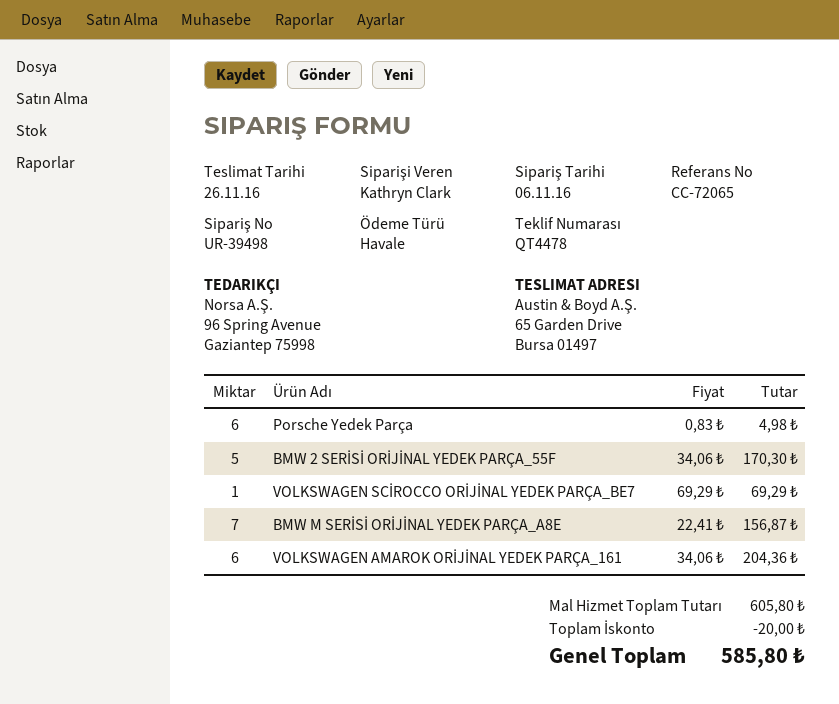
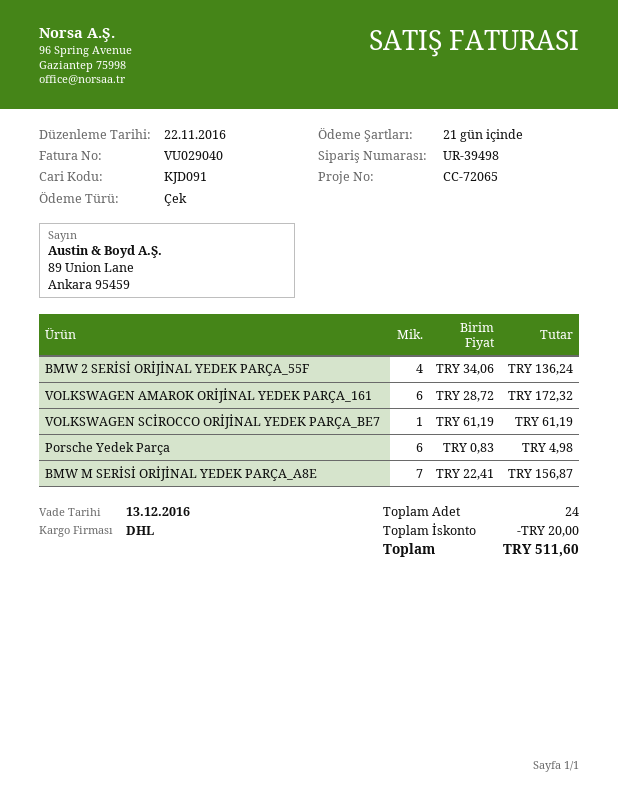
payment method: bank transfer -> cheque
BMW 2 SERİSİ ORİJİNAL YEDEK PARÇA_55F: 5 x 34.06 = 170.30 -> 4 x 34.06 = 136.24
VOLKSWAGEN SCİROCCO ORİJİNAL YEDEK PARÇA_BE7: 1 x 69.29 = 69.29 -> 1 x 61.19 = 61.19
VOLKSWAGEN AMAROK ORİJİNAL YEDEK PARÇA_161: 6 x 34.06 = 204.36 -> 6 x 28.72 = 172.32
total: 585.80 -> 511.60

